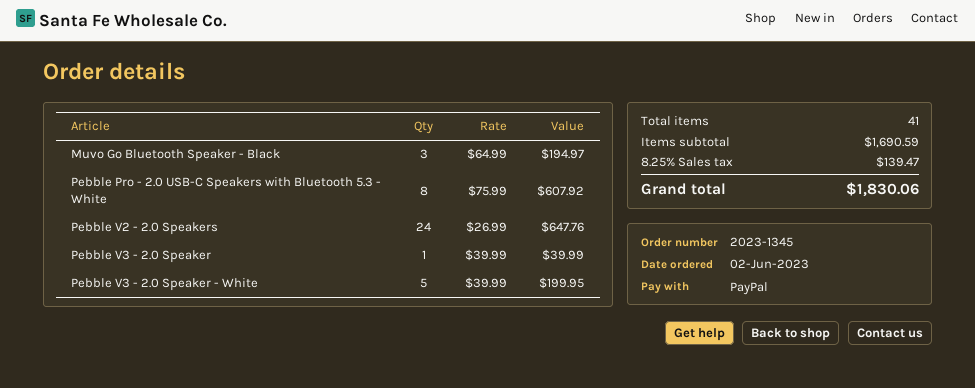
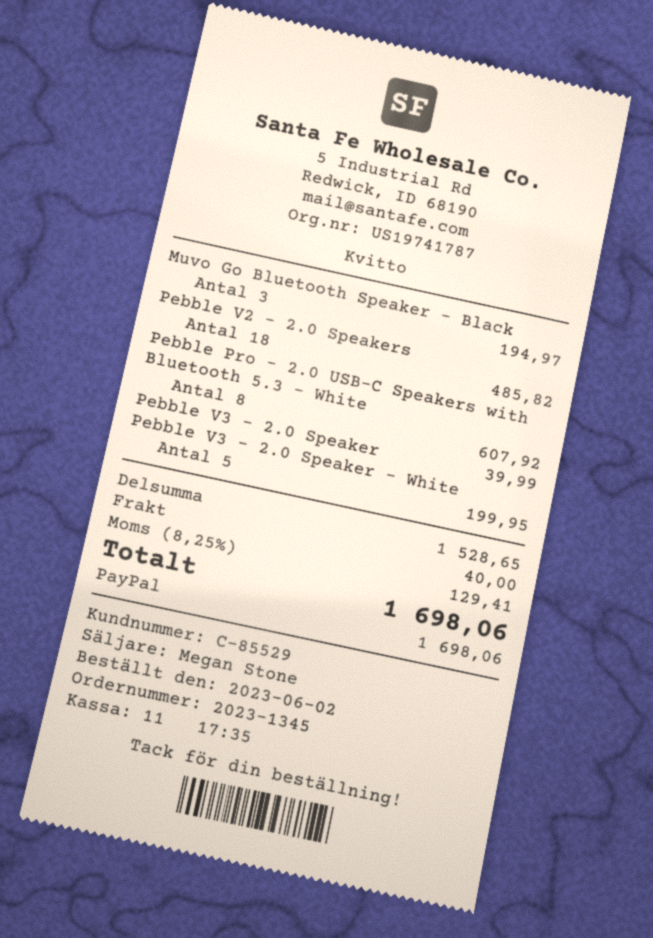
Pebble V2 - 2.0 Speakers: 24 for 647.76 -> 18 for 485.82
subtotal: 1690.59 -> 1528.65
shipping: none -> 40.00
tax: 8.25% = 139.47 -> 8.25% = 129.41
total: 1830.06 -> 1698.06

